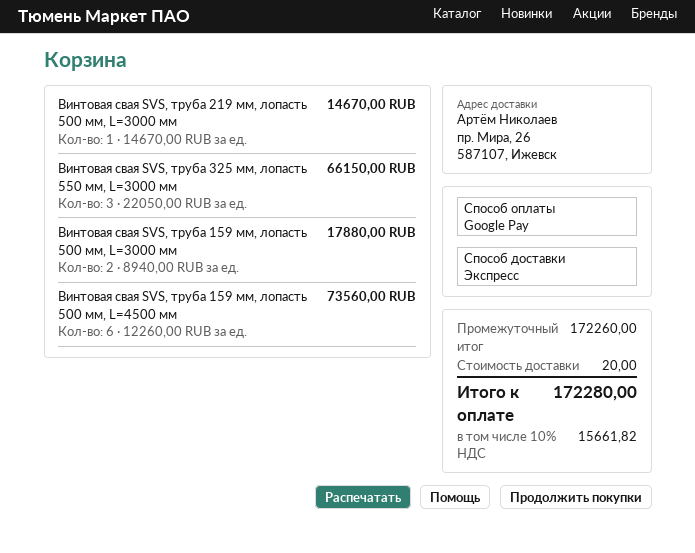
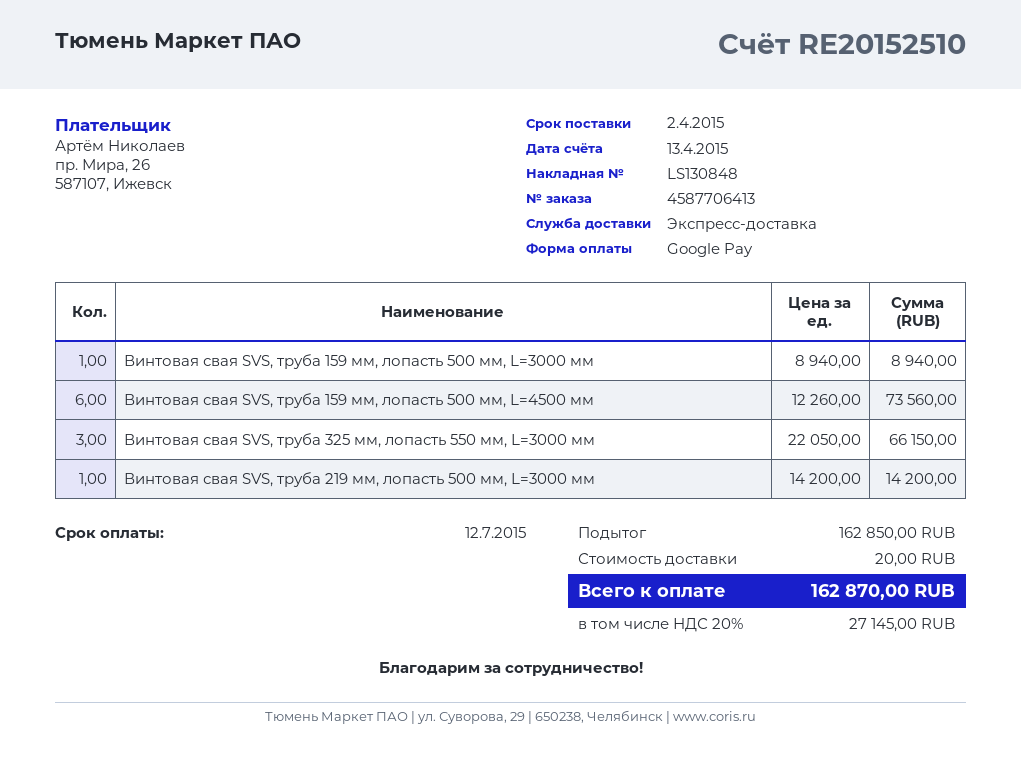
Винтовая свая SVS, труба 219 мм, лопасть 500 мм, L=3000 мм: 1 x 14670.00 = 14670.00 -> 1 x 14200.00 = 14200.00
Винтовая свая SVS, труба 159 мм, лопасть 500 мм, L=3000 мм: 2 x 8940.00 = 17880.00 -> 1 x 8940.00 = 8940.00
subtotal: 172260.00 -> 162850.00
tax: 10% = 15661.82 -> 20% = 27145.00
total: 172280.00 -> 162870.00

